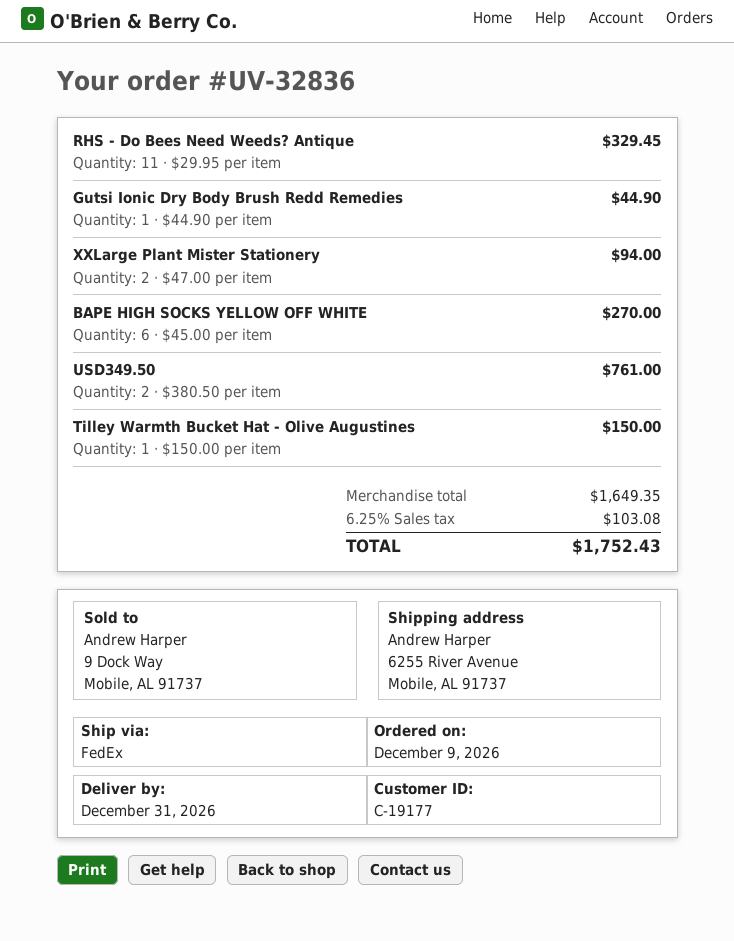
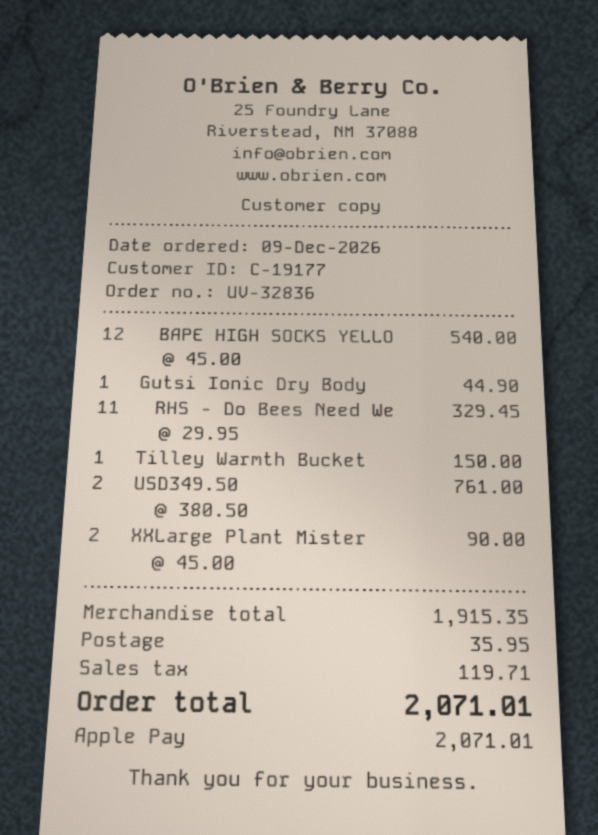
XXLarge Plant Mister Stationery: 2 x 47.00 = 94.00 -> 2 x 45.00 = 90.00
BAPE HIGH SOCKS YELLOW OFF WHITE: 6 x 45.00 = 270.00 -> 12 x 45.00 = 540.00
subtotal: 1649.35 -> 1915.35
shipping: none -> 35.95
tax: 103.08 -> 119.71
total: 1752.43 -> 2071.01

